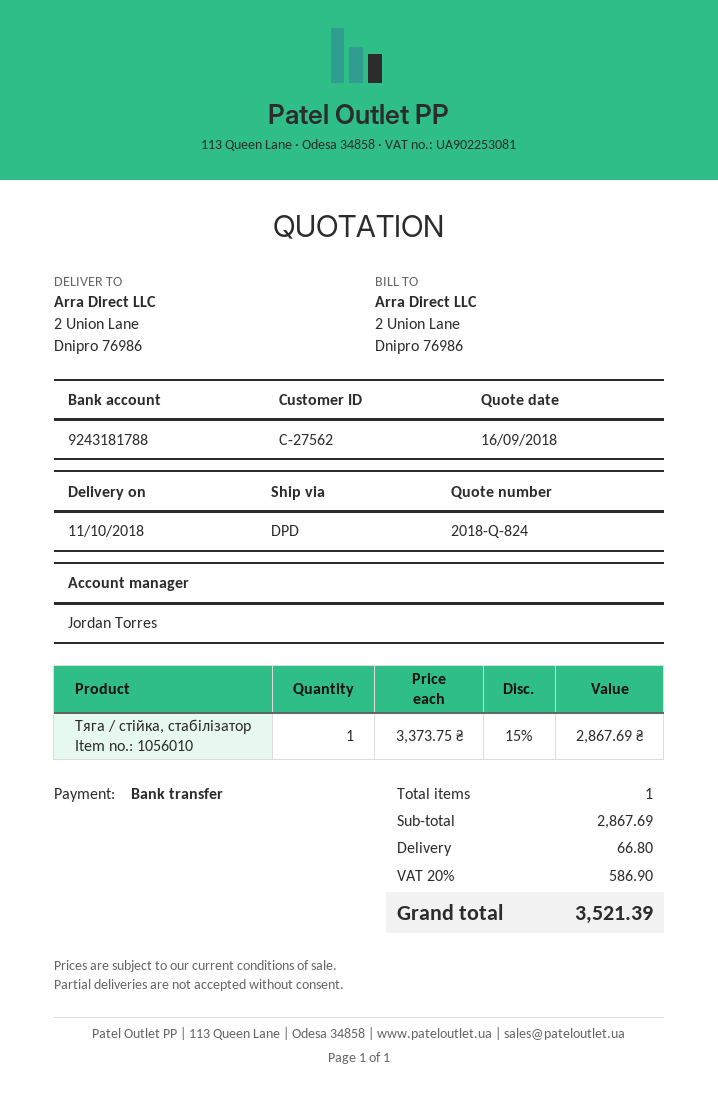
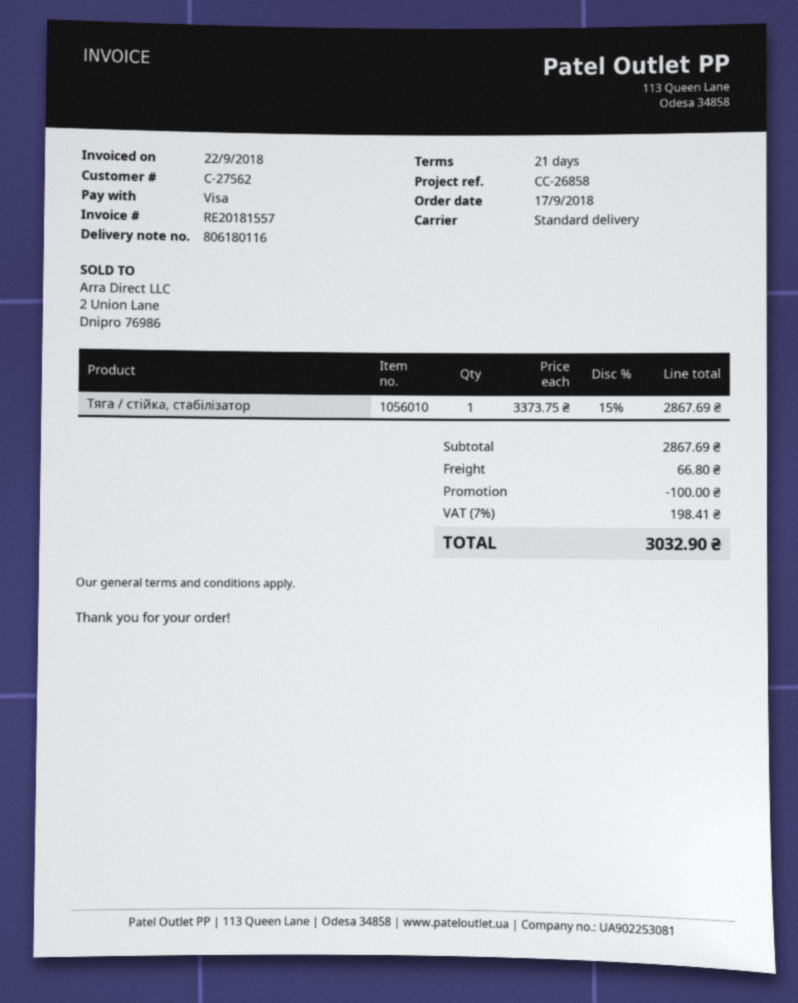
payment method: bank transfer -> Visa
shipping method: DPD -> standard
discount: none -> 100.00
tax: 20% = 586.90 -> 7% = 198.41
total: 3521.39 -> 3032.90

